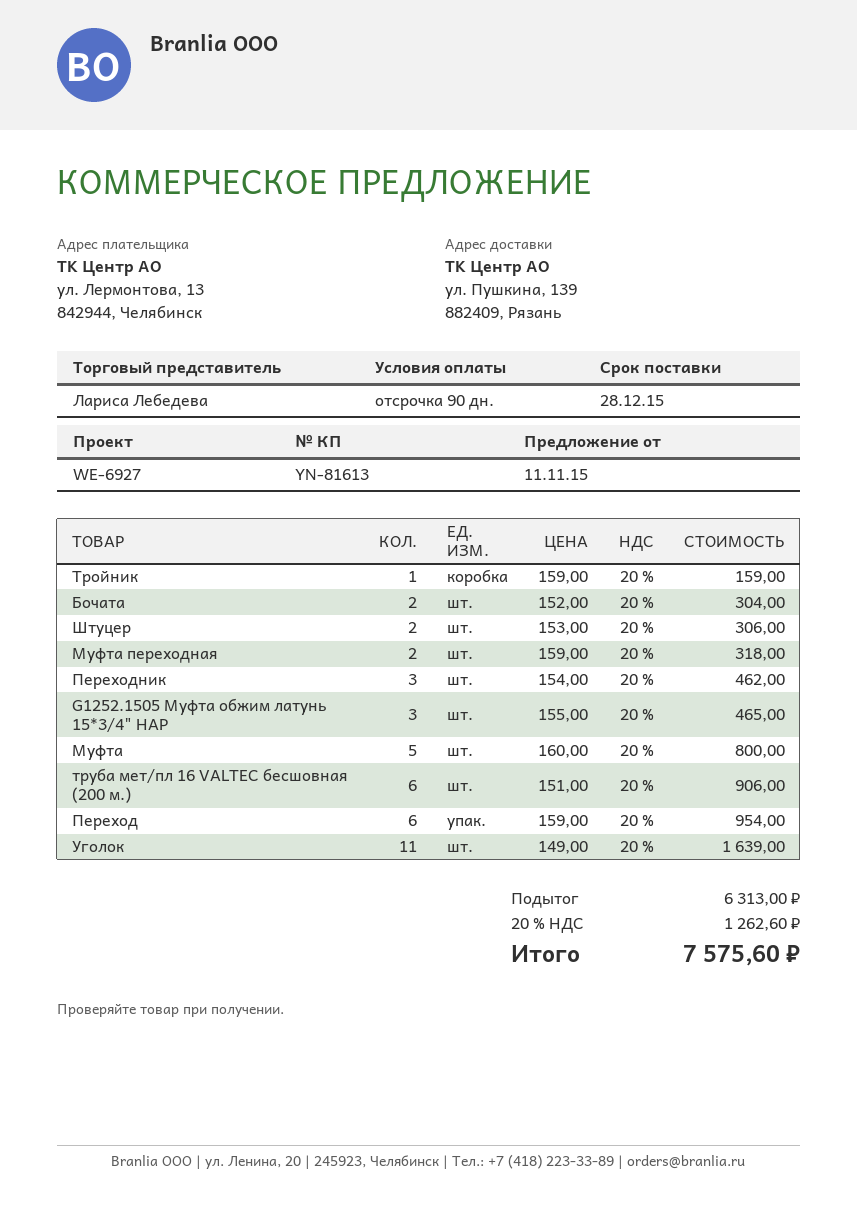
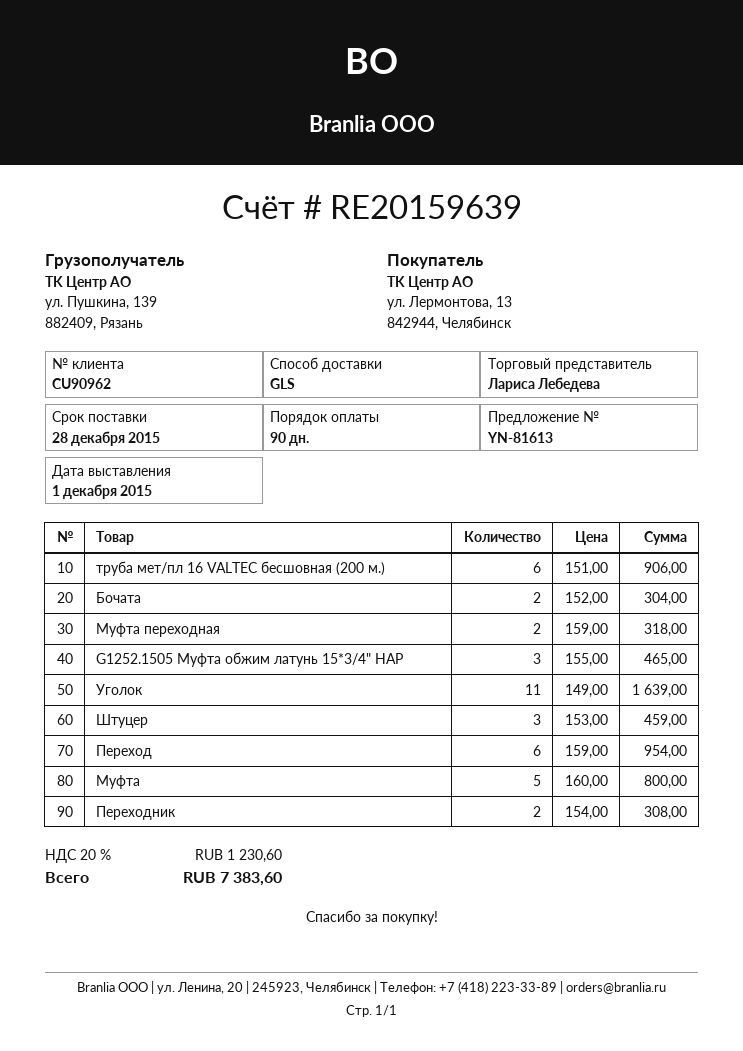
Тройник: 1 x 159.00 = 159.00 -> none
Штуцер: 2 x 153.00 = 306.00 -> 3 x 153.00 = 459.00
Переходник: 3 x 154.00 = 462.00 -> 2 x 154.00 = 308.00
tax: 20% = 1262.60 -> 20% = 1230.60
total: 7575.60 -> 7383.60

